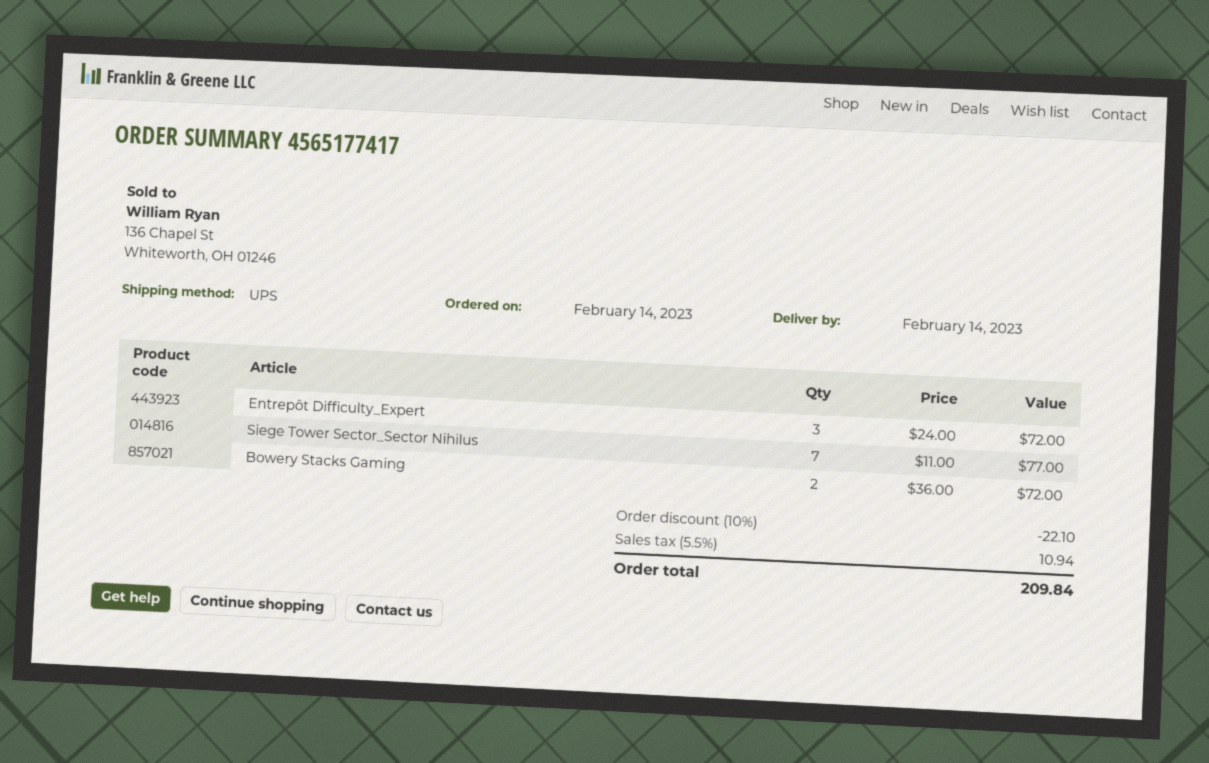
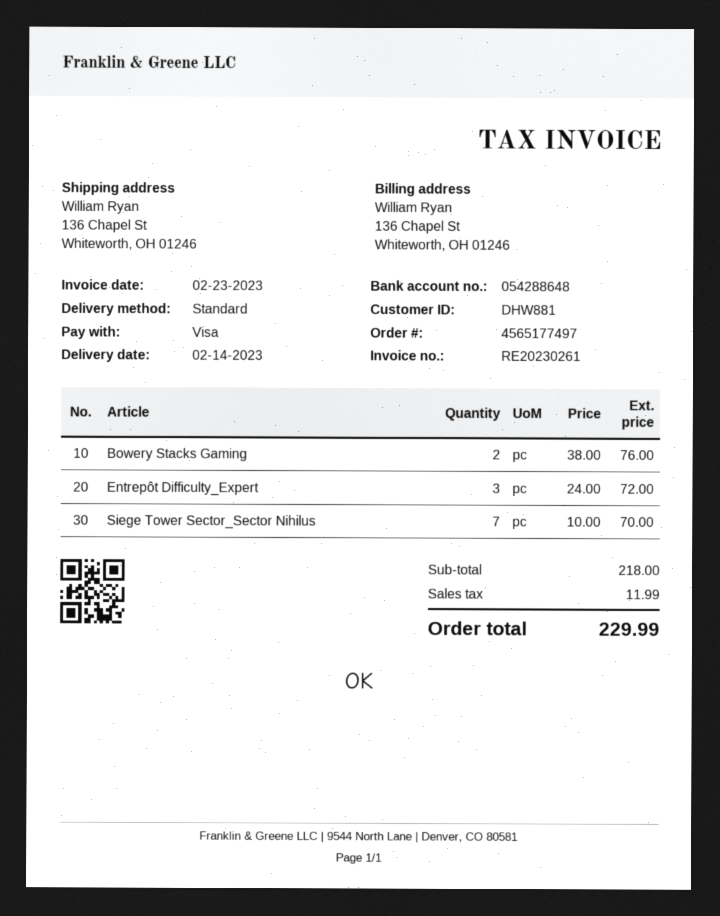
order number: 4565177417 -> 4565177497
shipping method: UPS -> standard
Siege Tower Sector_Sector Nihilus: 7 x 11.00 = 77.00 -> 7 x 10.00 = 70.00
Bowery Stacks Gaming: 2 x 36.00 = 72.00 -> 2 x 38.00 = 76.00
discount: 10% = 22.10 -> none
tax: 10.94 -> 11.99
total: 209.84 -> 229.99

